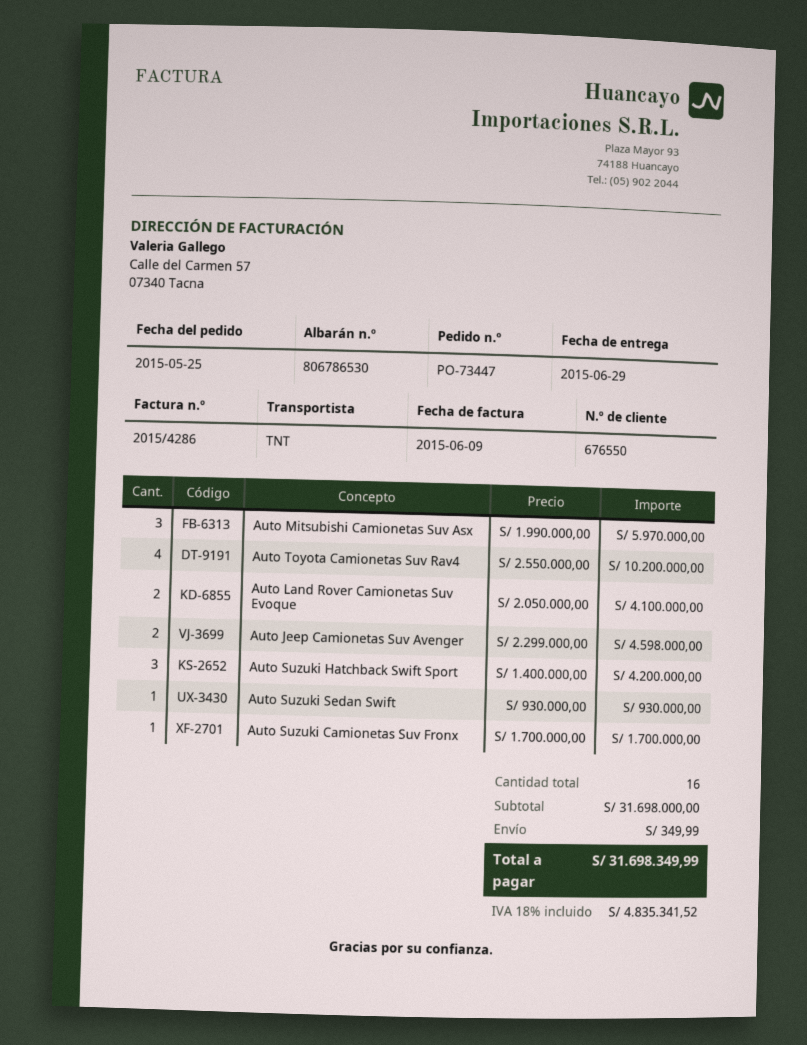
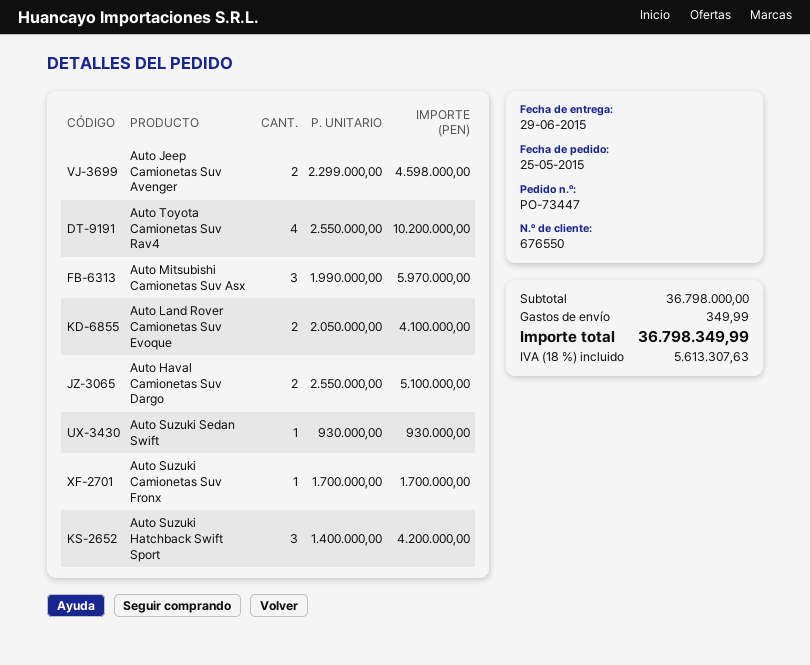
Auto Haval Camionetas Suv Dargo: none -> 2 x 2550000.00 = 5100000.00
subtotal: 31698000.00 -> 36798000.00
tax: 18% = 4835341.52 -> 18% = 5613307.63
total: 31698349.99 -> 36798349.99

